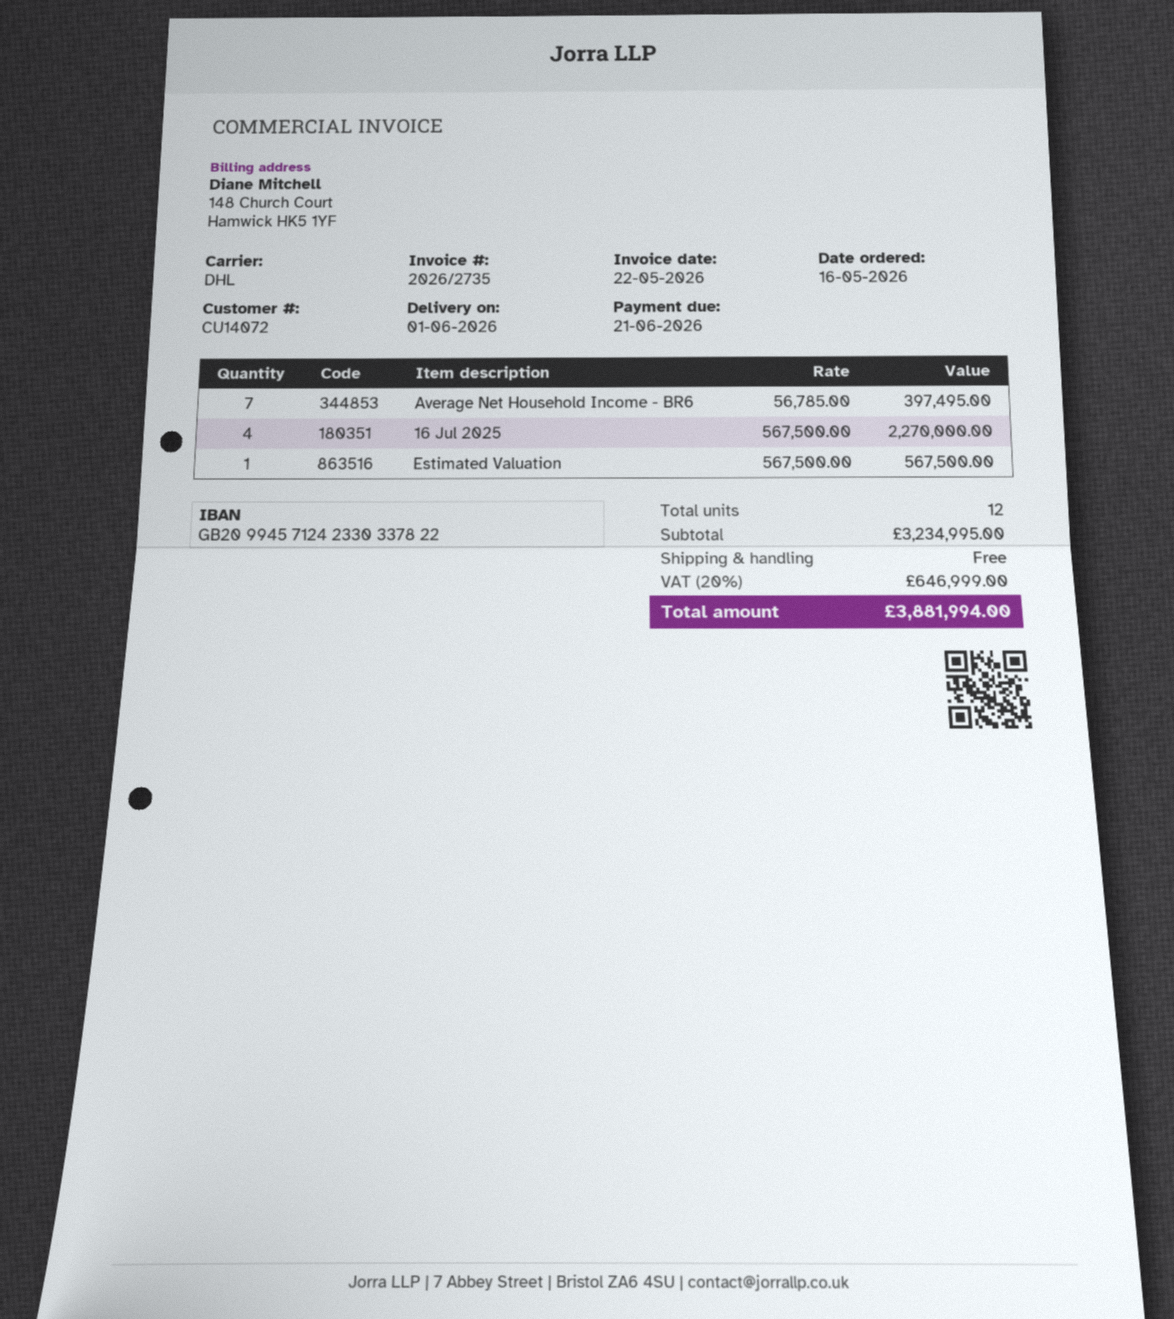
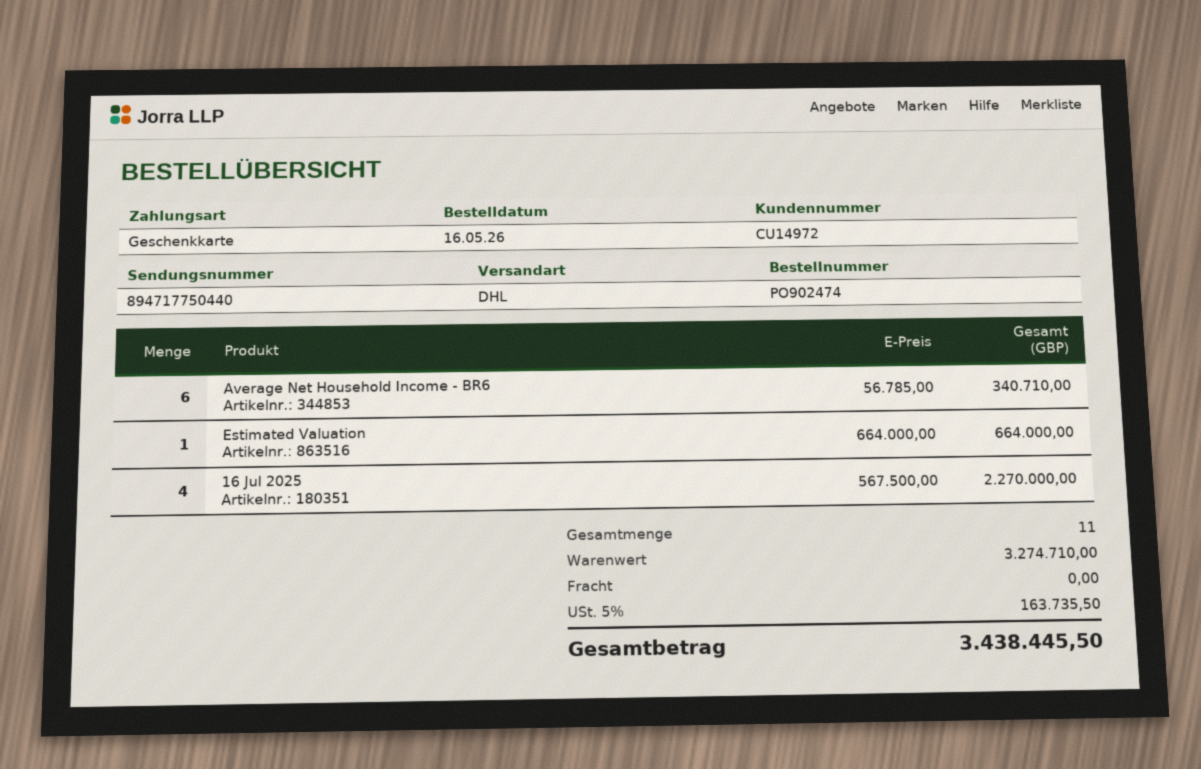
customer number: CU14072 -> CU14972
Average Net Household Income - BR6: 7 x 56785.00 = 397495.00 -> 6 x 56785.00 = 340710.00
Estimated Valuation: 1 x 567500.00 = 567500.00 -> 1 x 664000.00 = 664000.00
total quantity: 12 -> 11
subtotal: 3234995.00 -> 3274710.00
tax: 20% = 646999.00 -> 5% = 163735.50
total: 3881994.00 -> 3438445.50

